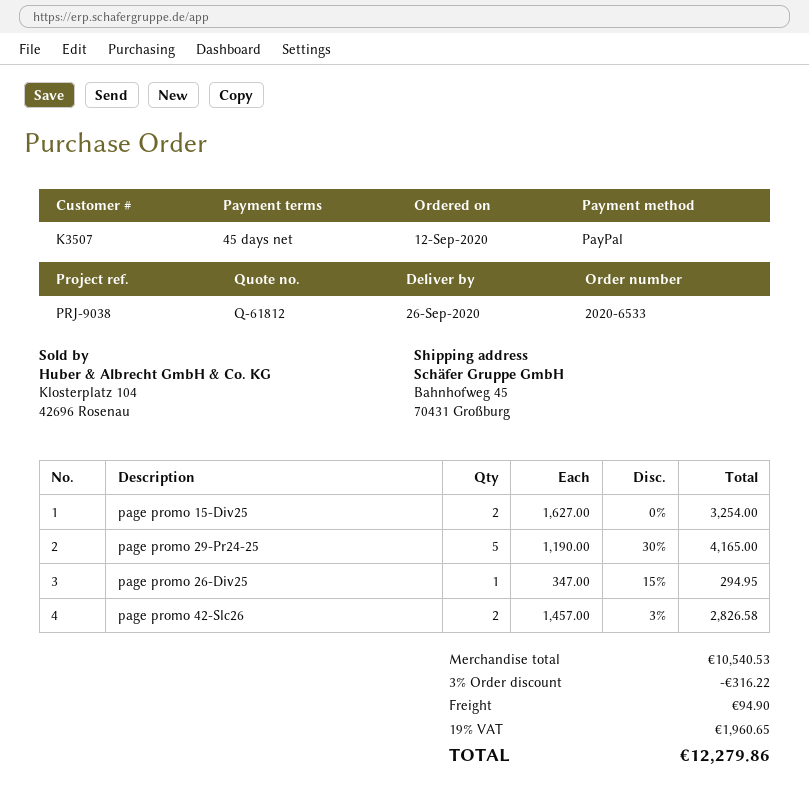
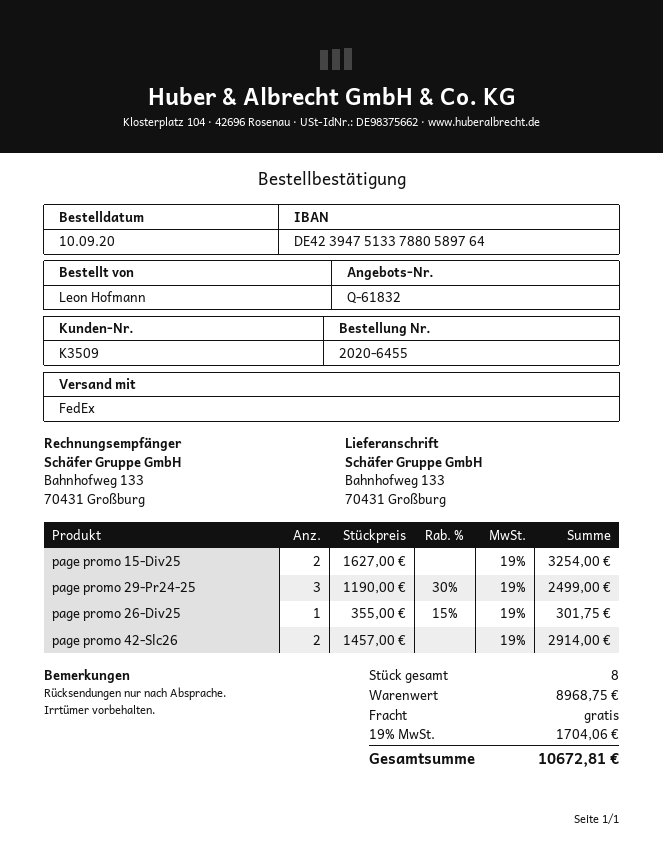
quote number: Q-61812 -> Q-61832
order number: 2020-6533 -> 2020-6455
order date: 2020-09-12 -> 2020-09-10
customer number: K3507 -> K3509
ship to: Bahnhofweg 45, 70431 Großburg -> Bahnhofweg 133, 70431 Großburg
page promo 29-Pr24-25: 5 x 1190.00 - 30% = 4165.00 -> 3 x 1190.00 - 30% = 2499.00
page promo 26-Div25: 1 x 347.00 - 15% = 294.95 -> 1 x 355.00 - 15% = 301.75
page promo 42-Slc26: 2 x 1457.00 - 3% = 2826.58 -> 2 x 1457.00 = 2914.00
subtotal: 10540.53 -> 8968.75
discount: 3% = 316.22 -> none
shipping: 94.90 -> 0.00
tax: 19% = 1960.65 -> 19% = 1704.06
total: 12279.86 -> 10672.81

